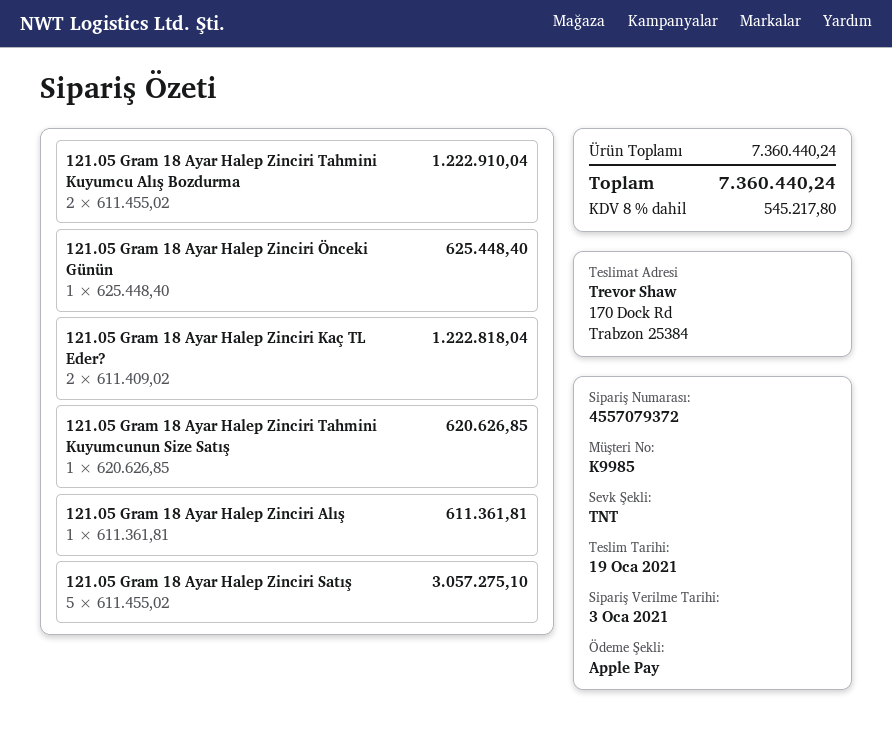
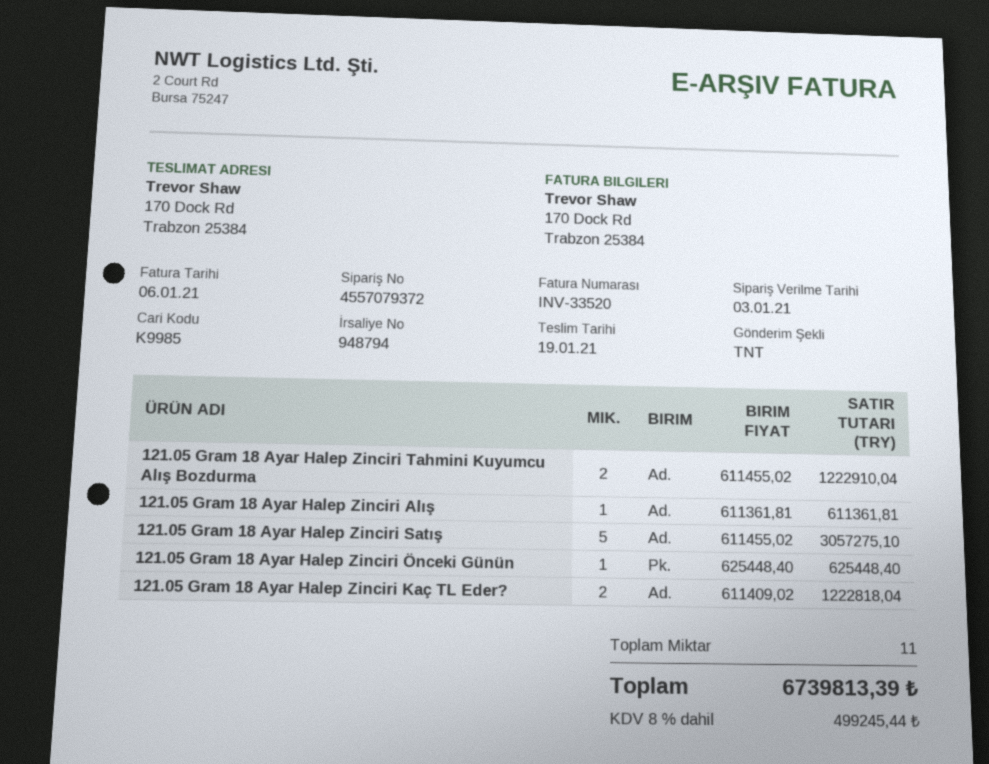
121.05 Gram 18 Ayar Halep Zinciri Tahmini Kuyumcunun Size Satış: 1 x 620626.85 = 620626.85 -> none
tax: 8% = 545217.80 -> 8% = 499245.44
total: 7360440.24 -> 6739813.39

